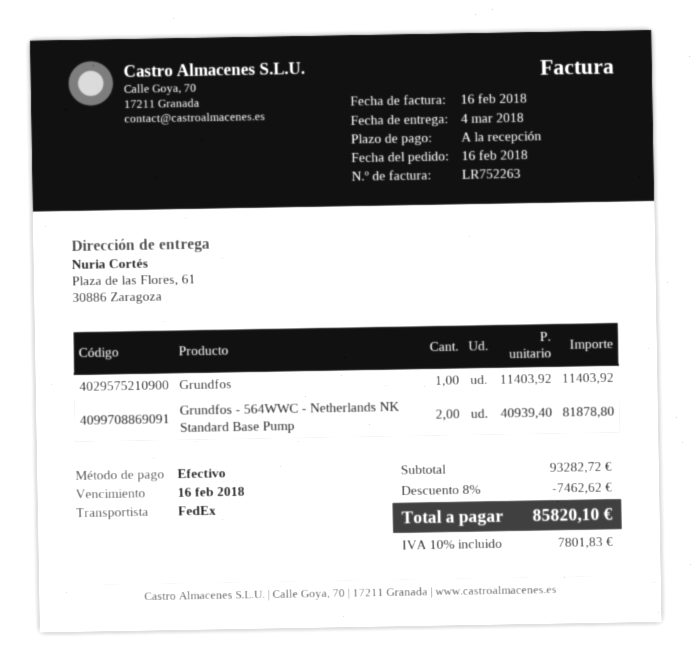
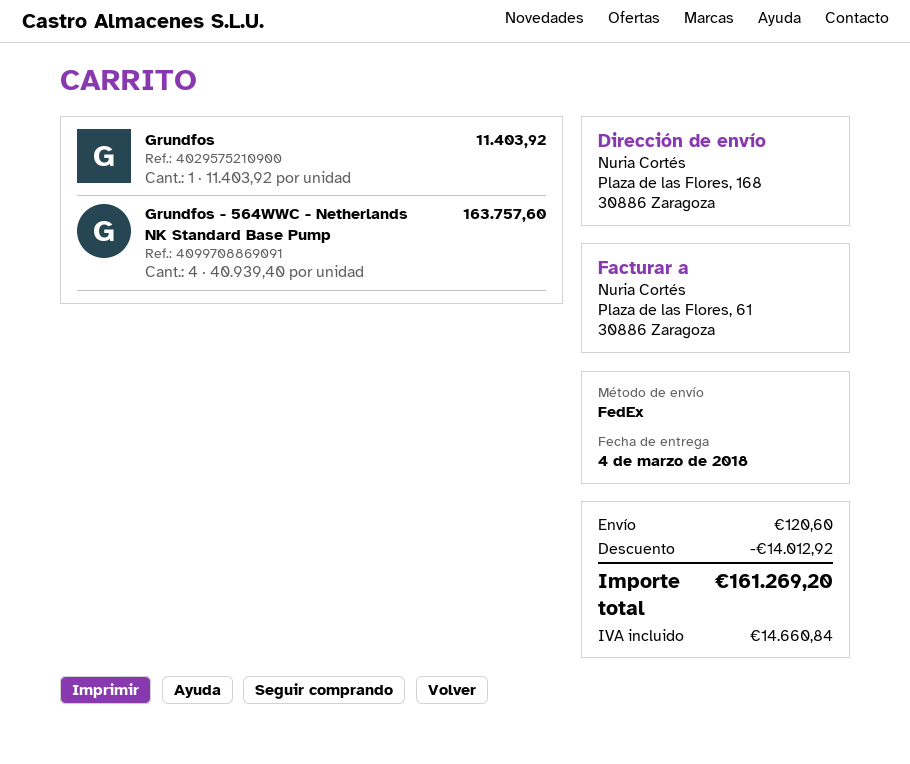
ship to: Plaza de las Flores, 61, 30886 Zaragoza -> Plaza de las Flores, 168, 30886 Zaragoza
Grundfos - 564WWC - Netherlands NK Standard Base Pump: 2 x 40939.40 = 81878.80 -> 4 x 40939.40 = 163757.60
discount: 7462.62 -> 14012.92
shipping: none -> 120.60
tax: 7801.83 -> 14660.84
total: 85820.10 -> 161269.20

